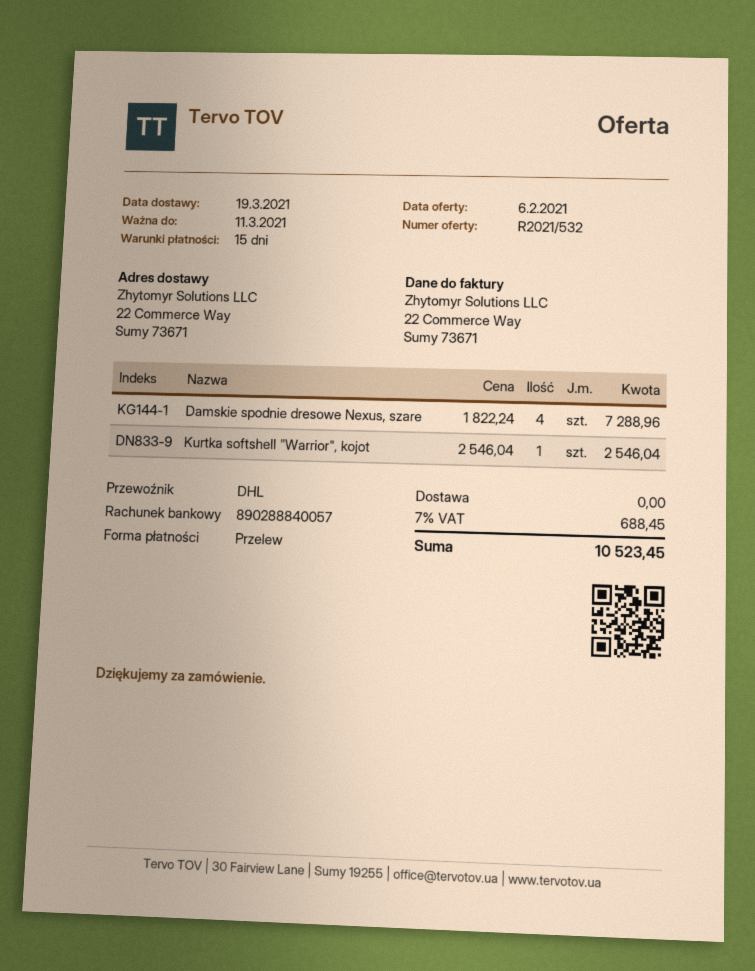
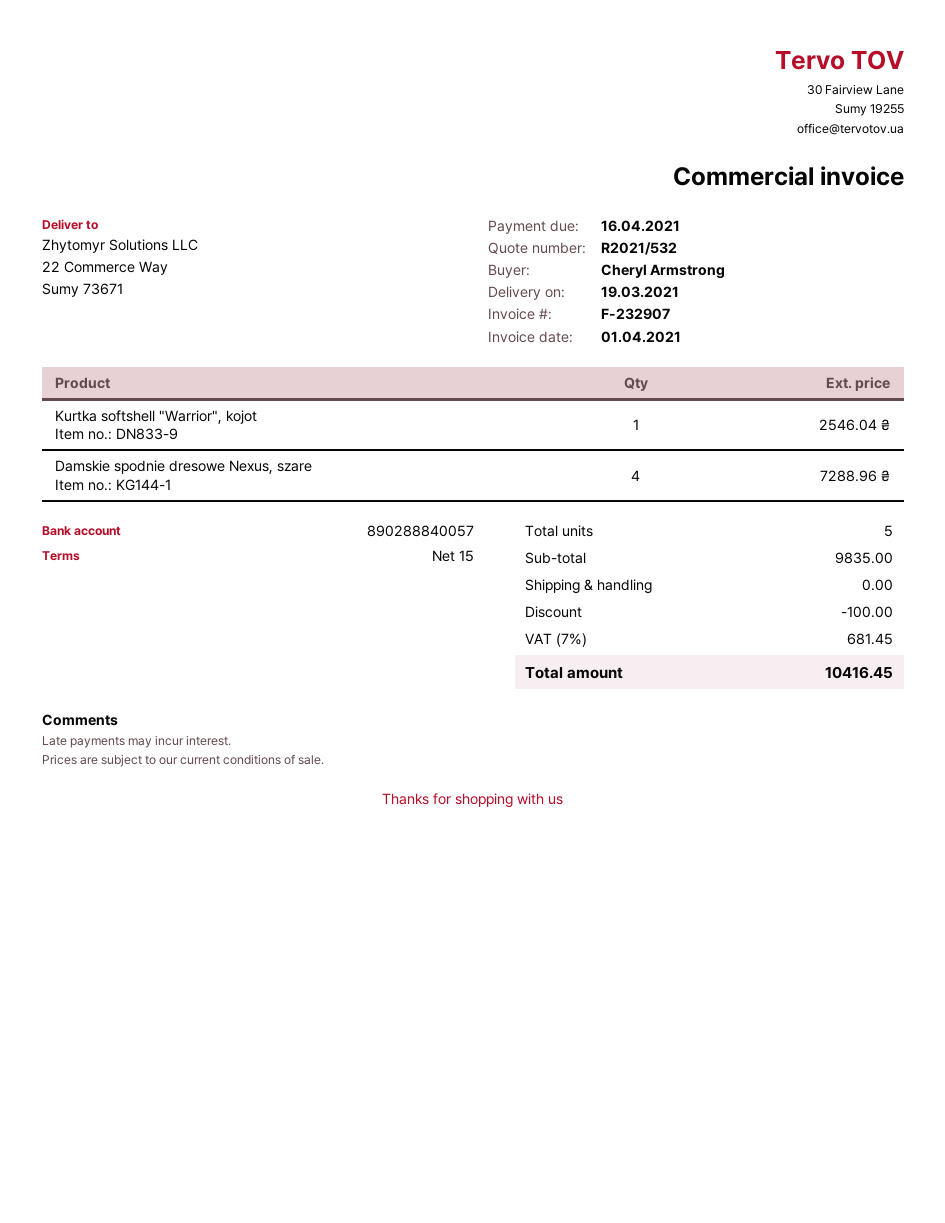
discount: none -> 100.00
tax: 7% = 688.45 -> 7% = 681.45
total: 10523.45 -> 10416.45

